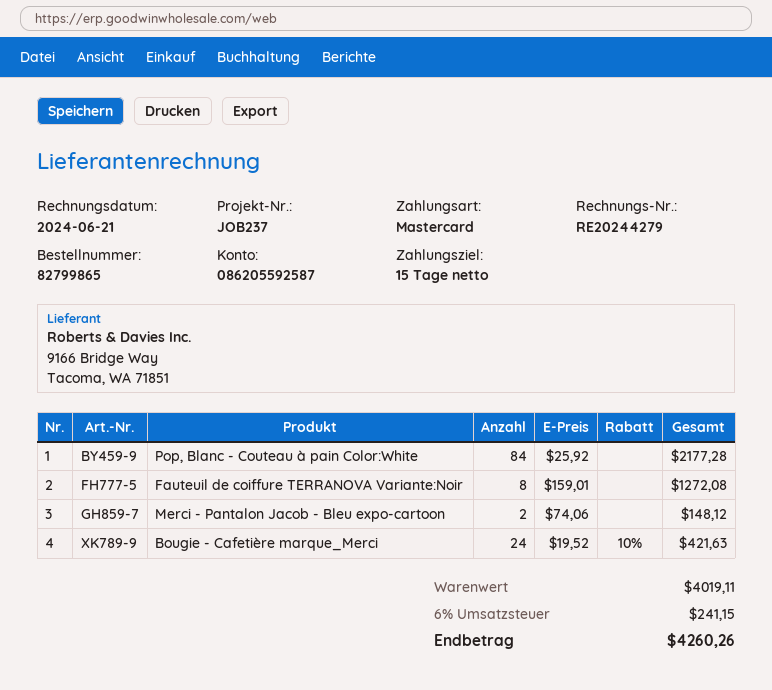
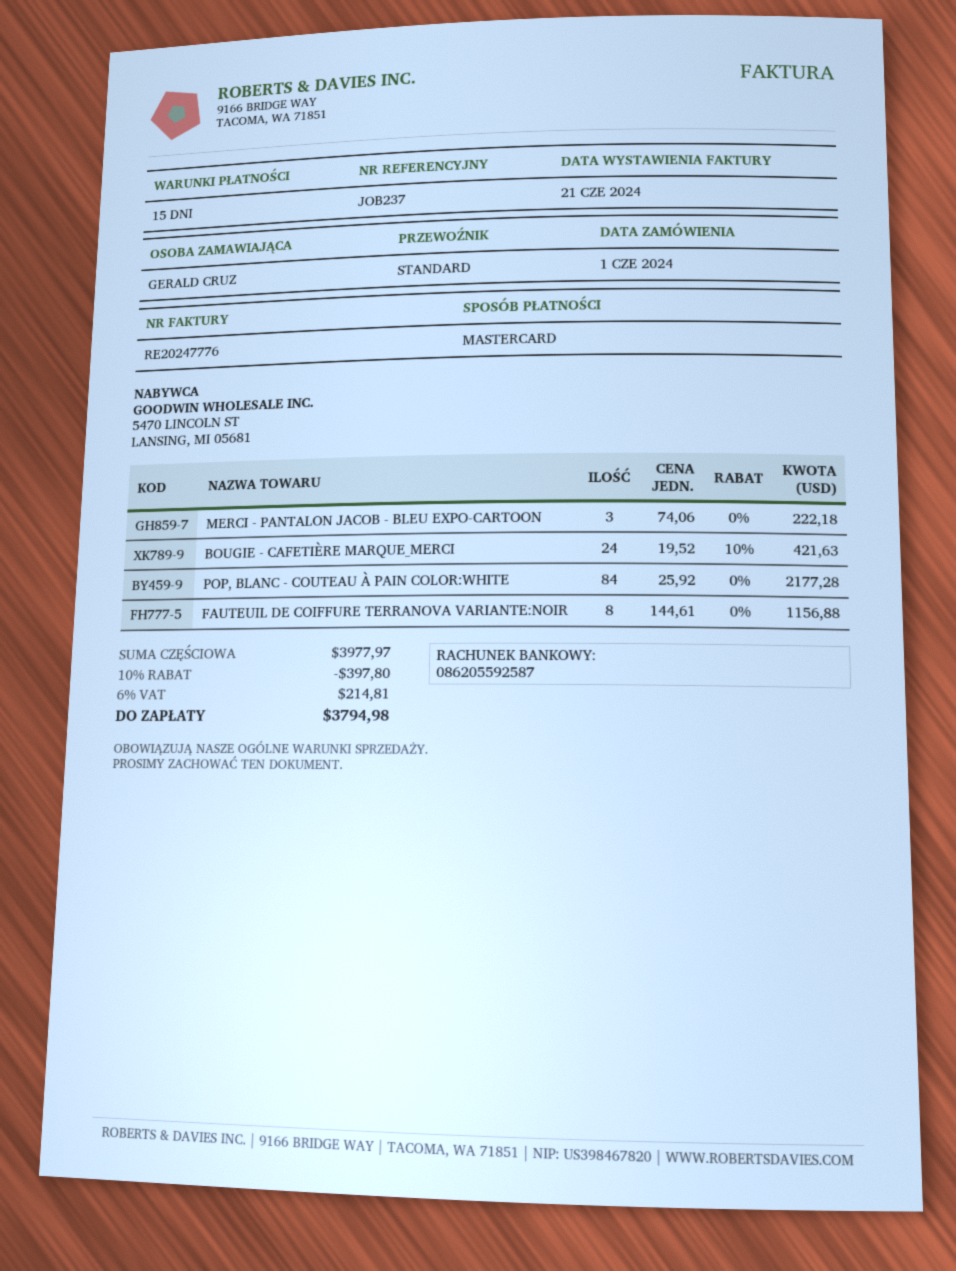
invoice number: RE20244279 -> RE20247776
Fauteuil de coiffure TERRANOVA Variante:Noir: 8 x 159.01 = 1272.08 -> 8 x 144.61 = 1156.88
Merci - Pantalon Jacob - Bleu expo-cartoon: 2 x 74.06 = 148.12 -> 3 x 74.06 = 222.18
subtotal: 4019.11 -> 3977.97
discount: none -> 10% = 397.80
tax: 6% = 241.15 -> 6% = 214.81
total: 4260.26 -> 3794.98

